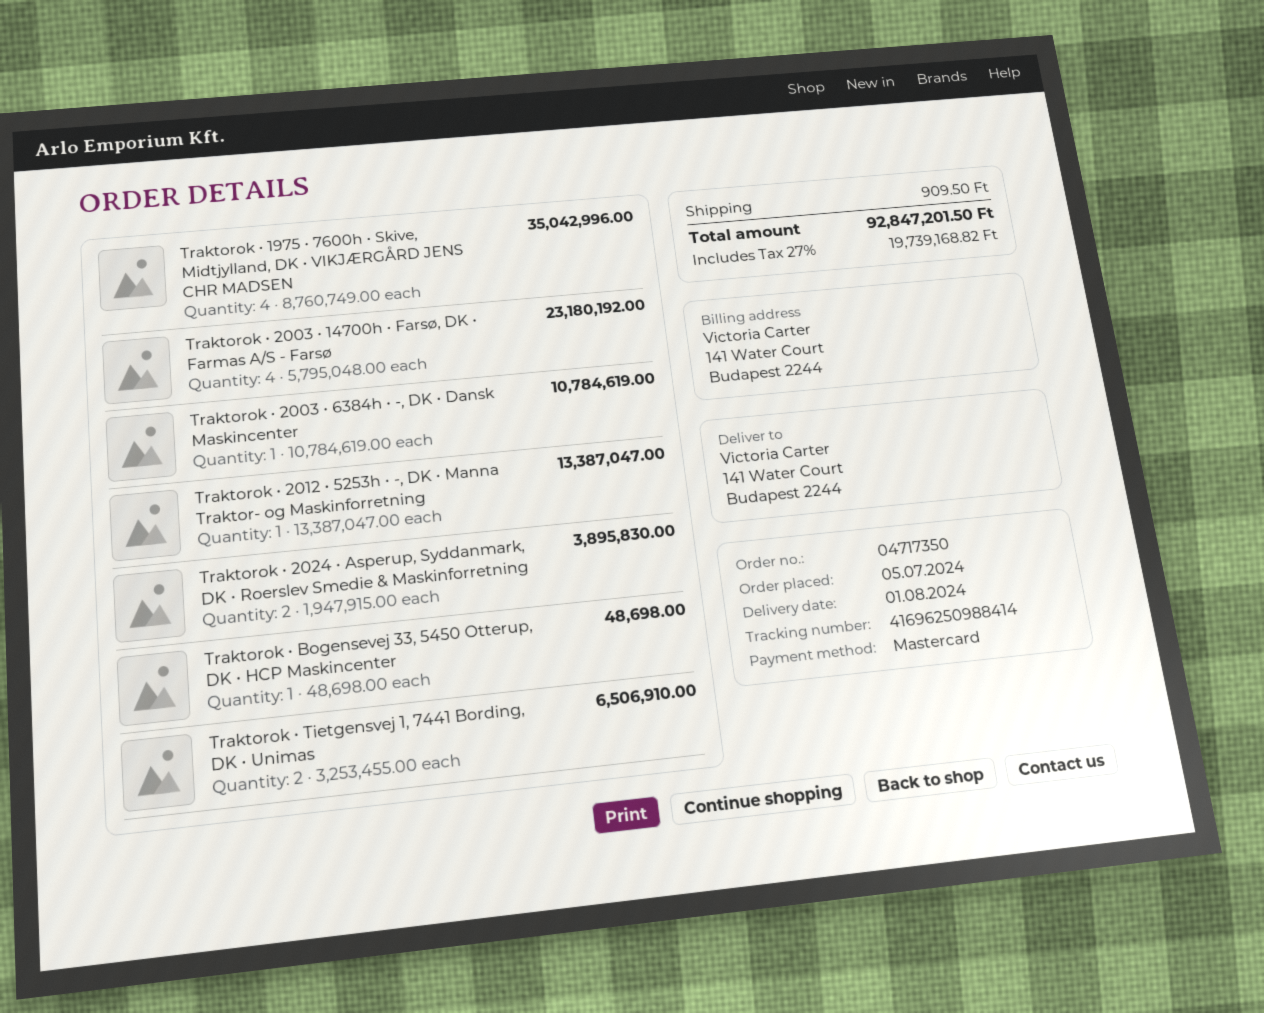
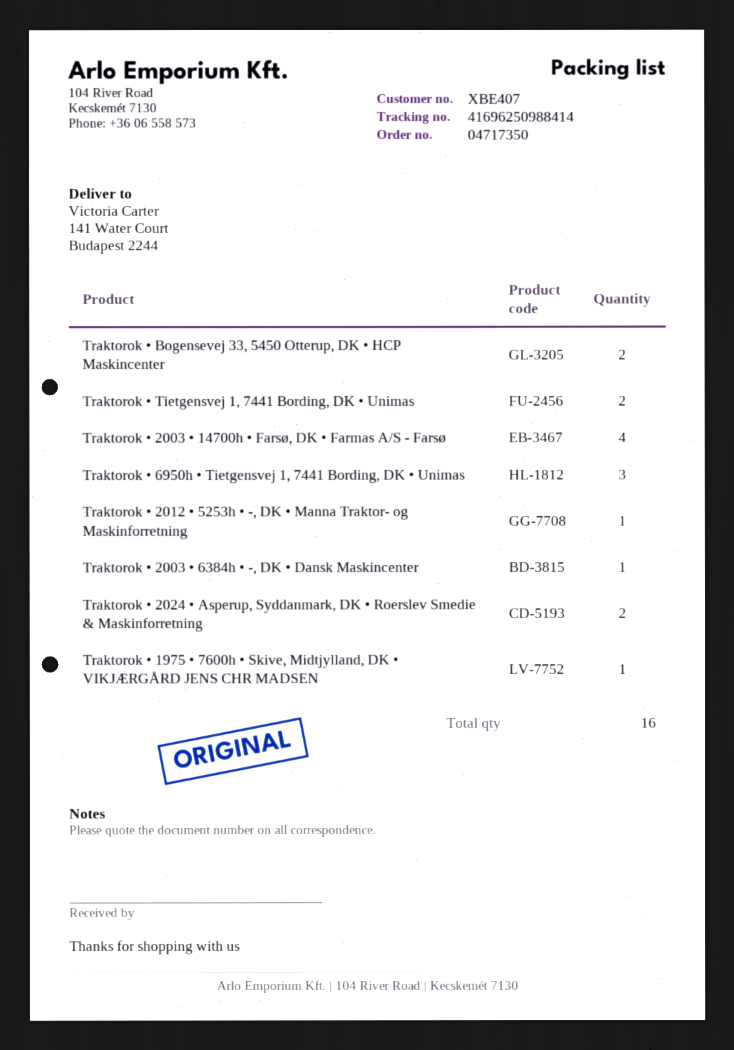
Traktorok • 1975 • 7600h • Skive, Midtjylland, DK • VIKJÆRGÅRD JENS CHR MADSEN: 4 -> 1
Traktorok • Bogensevej 33, 5450 Otterup, DK • HCP Maskincenter: 1 -> 2
Traktorok • 6950h • Tietgensvej 1, 7441 Bording, DK • Unimas: none -> 3

